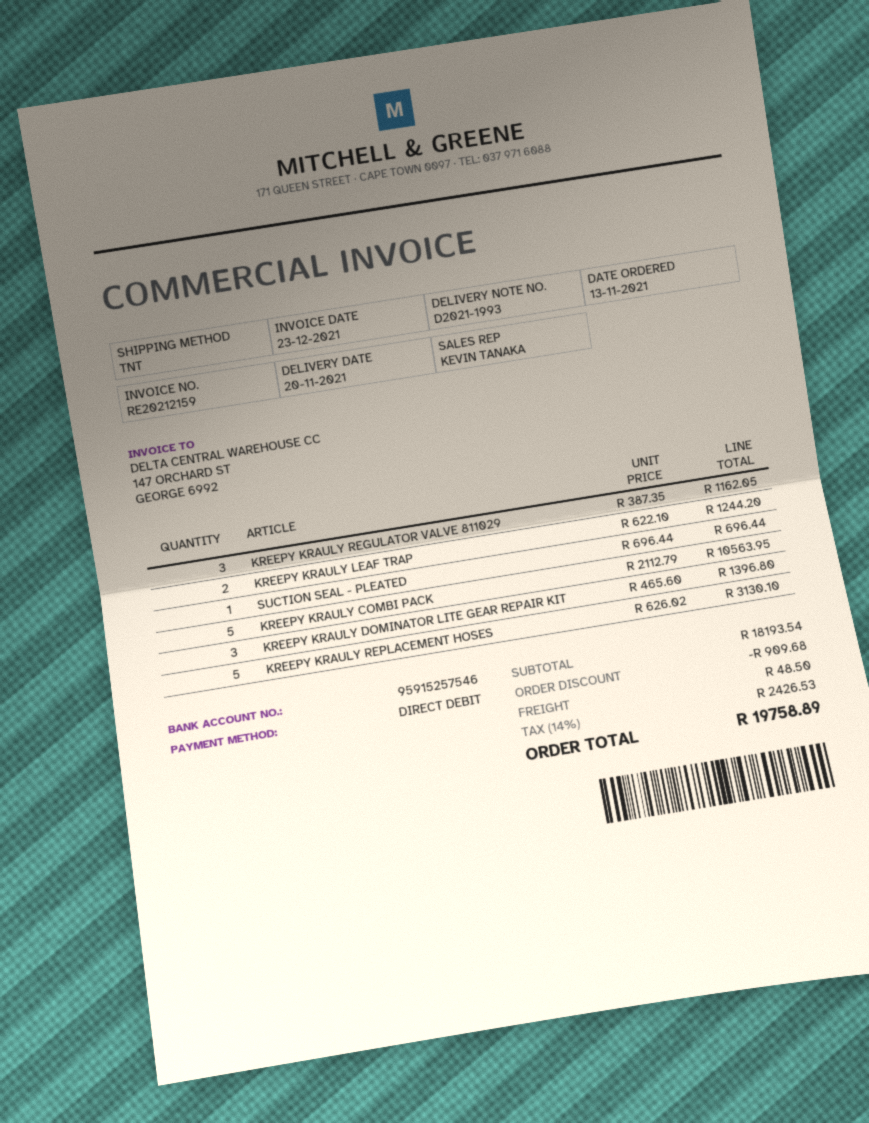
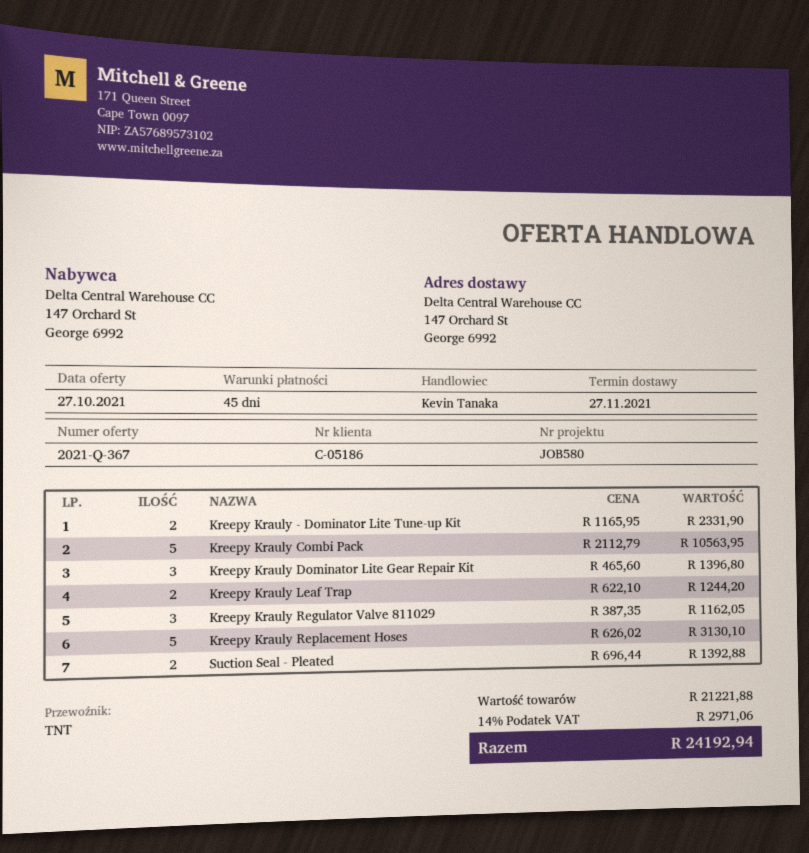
delivery date: 2021-11-20 -> 2021-11-27
SUCTION SEAL - PLEATED: 1 x 696.44 = 696.44 -> 2 x 696.44 = 1392.88
Kreepy Krauly - Dominator Lite Tune-up Kit: none -> 2 x 1165.95 = 2331.90
subtotal: 18193.54 -> 21221.88
discount: 909.68 -> none
shipping: 48.50 -> none
tax: 14% = 2426.53 -> 14% = 2971.06
total: 19758.89 -> 24192.94

